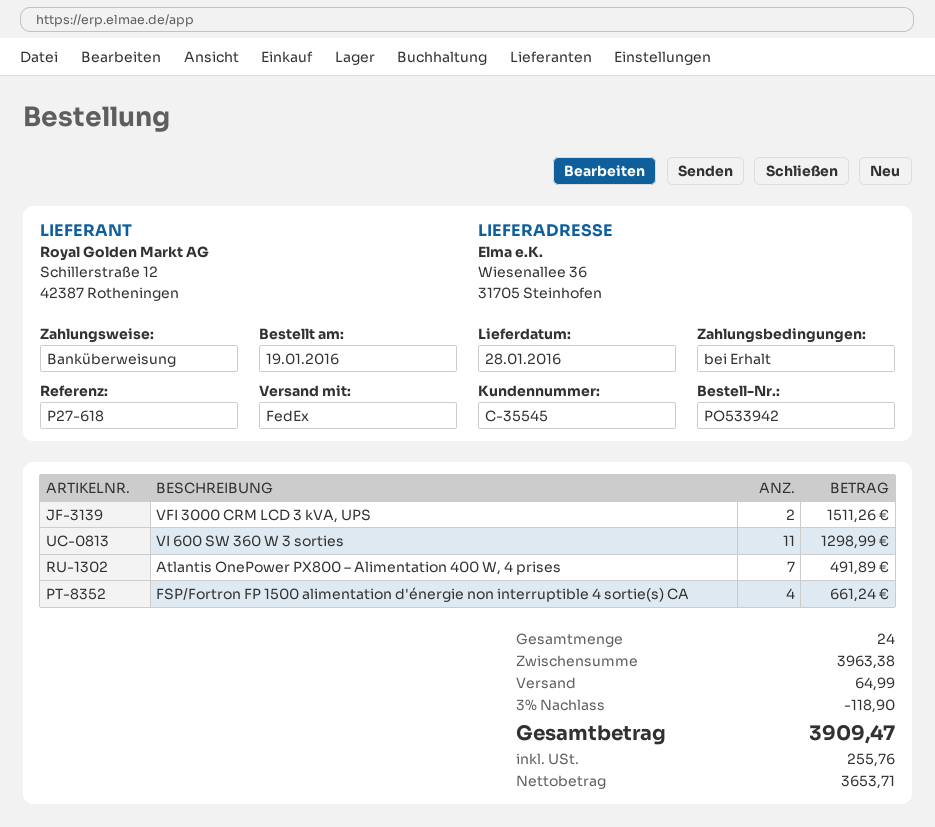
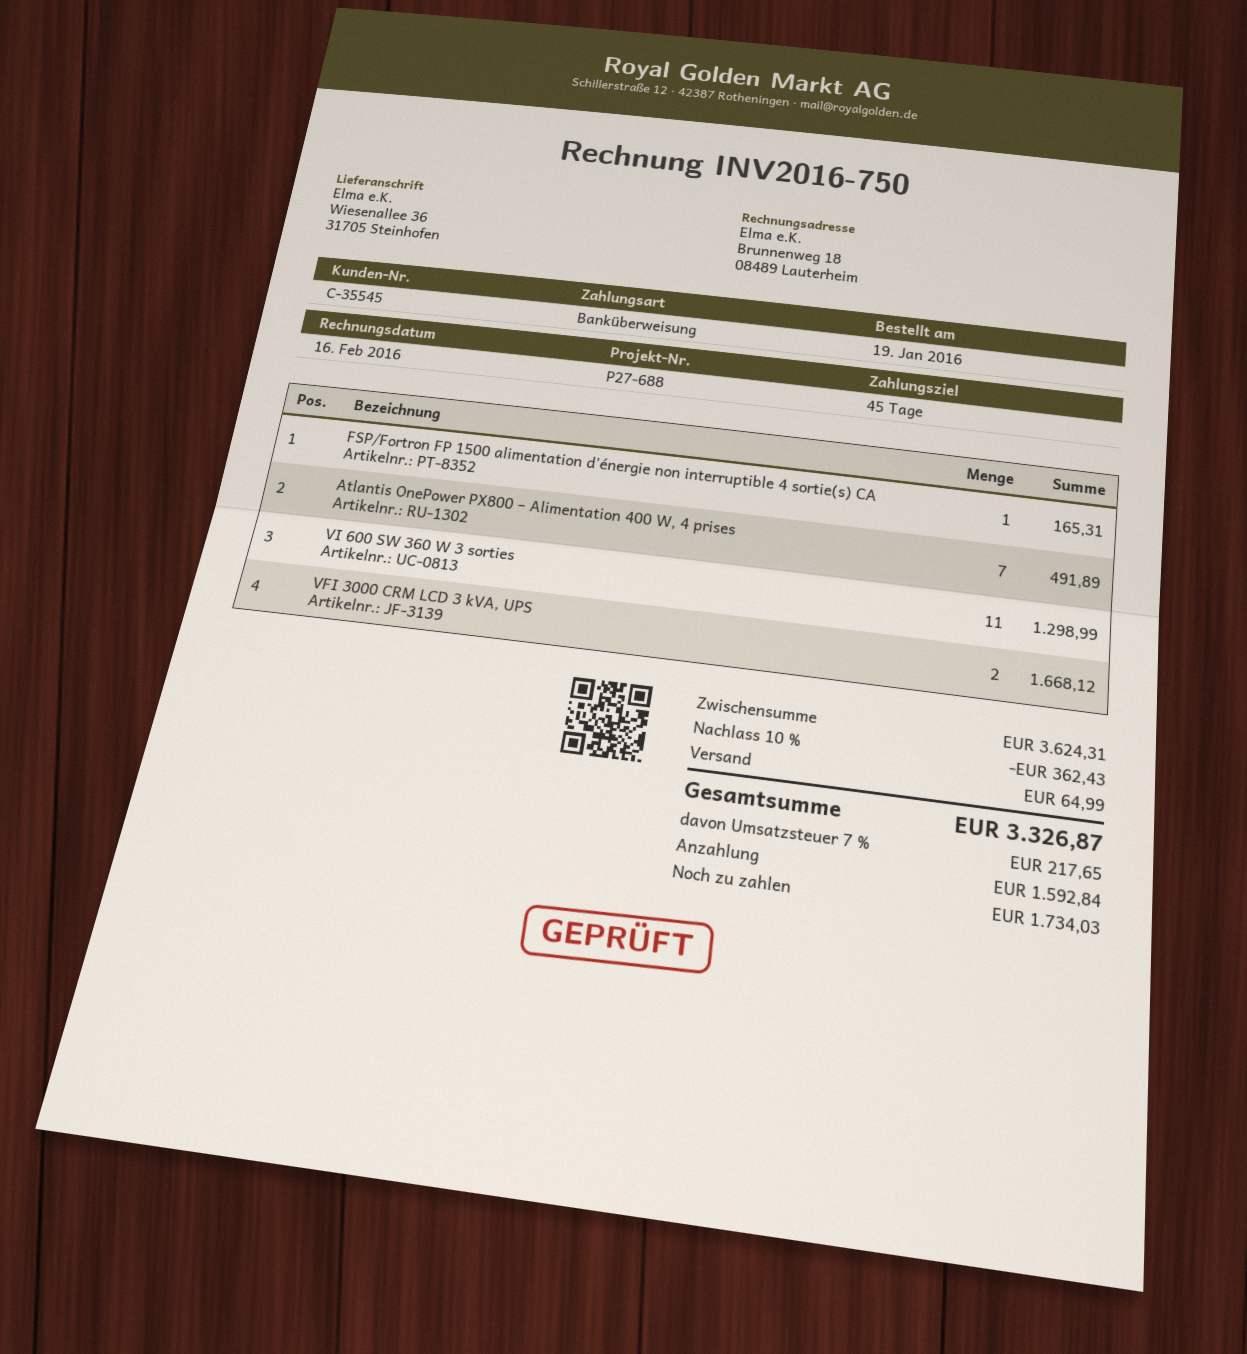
payment terms: on receipt -> 45 days
reference: P27-618 -> P27-688
VFI 3000 CRM LCD 3 kVA, UPS: 2 for 1511.26 -> 2 for 1668.12
FSP/Fortron FP 1500 alimentation d'énergie non interruptible 4 sortie(s) CA: 4 for 661.24 -> 1 for 165.31
subtotal: 3963.38 -> 3624.31
discount: 3% = 118.90 -> 10% = 362.43
tax: 255.76 -> 217.65
total: 3909.47 -> 3326.87

